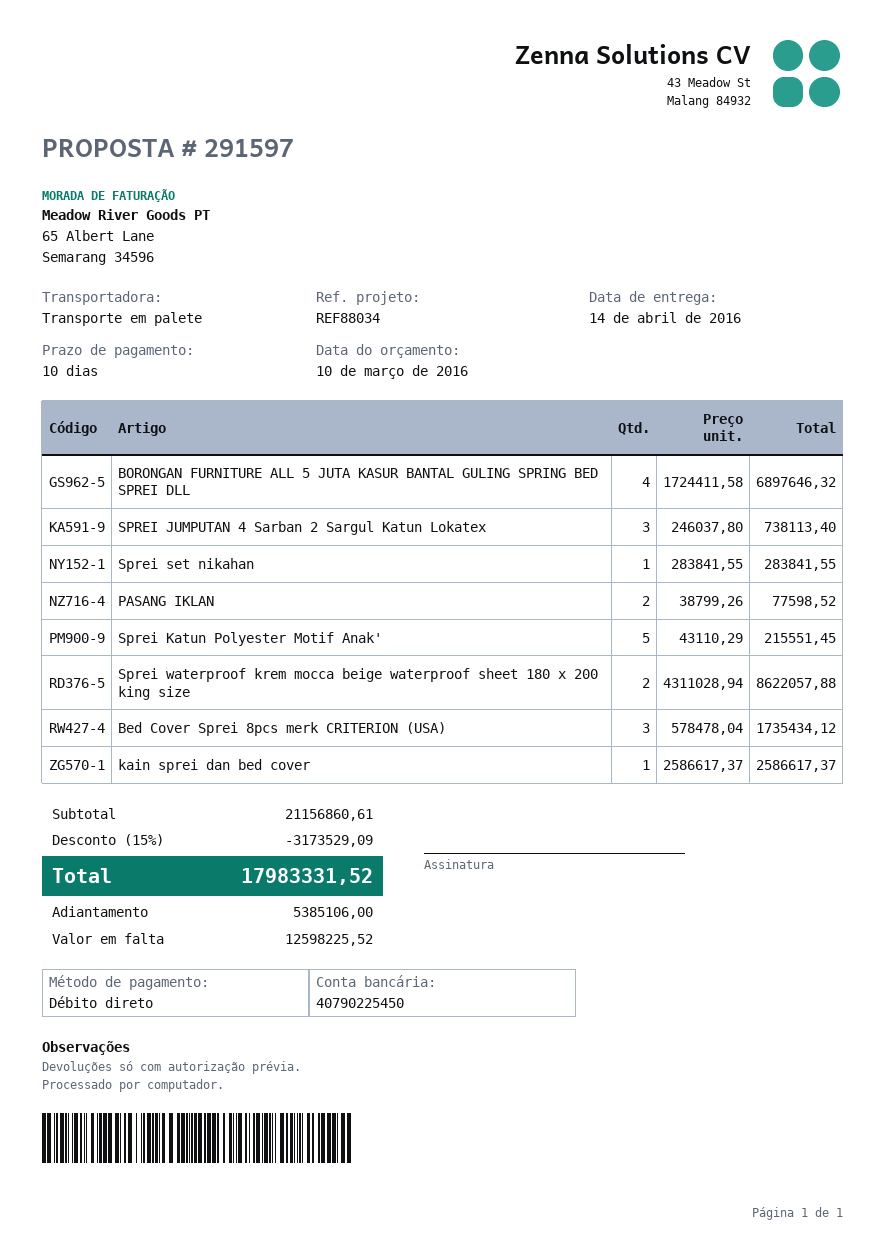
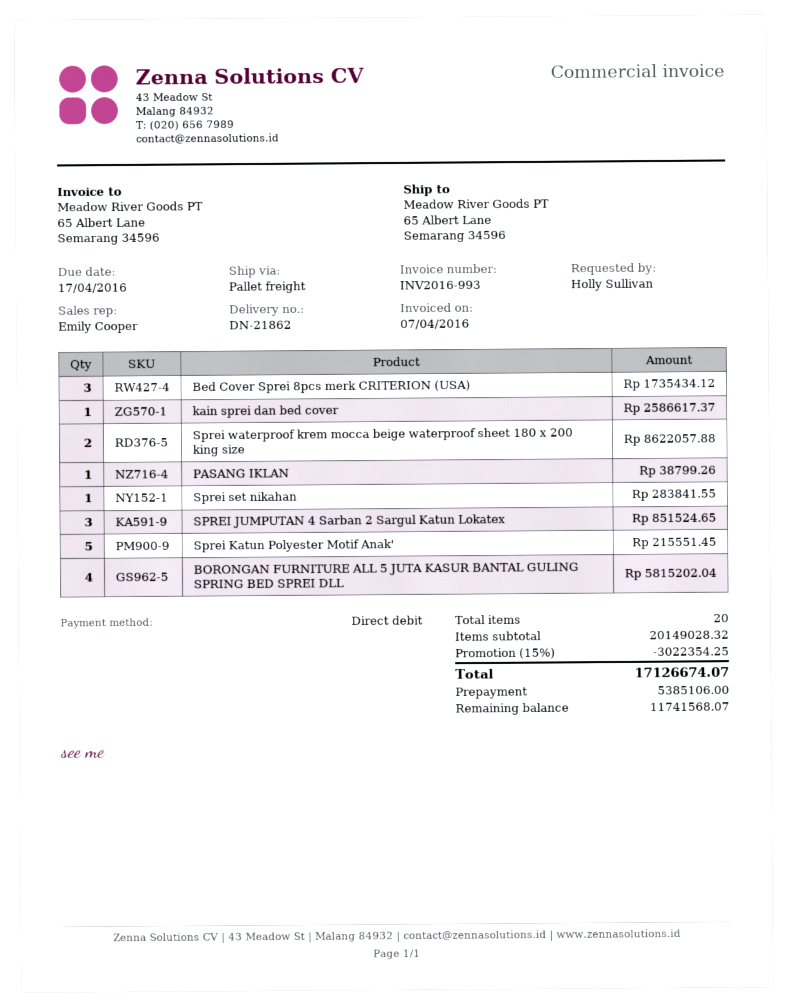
BORONGAN FURNITURE ALL 5 JUTA KASUR BANTAL GULING SPRING BED SPREI DLL: 4 for 6897646.32 -> 4 for 5815202.04
SPREI JUMPUTAN 4 Sarban 2 Sargul Katun Lokatex: 3 for 738113.40 -> 3 for 851524.65
PASANG IKLAN: 2 for 77598.52 -> 1 for 38799.26
subtotal: 21156860.61 -> 20149028.32
discount: 15% = 3173529.09 -> 15% = 3022354.25
total: 17983331.52 -> 17126674.07
balance: 12598225.52 -> 11741568.07

